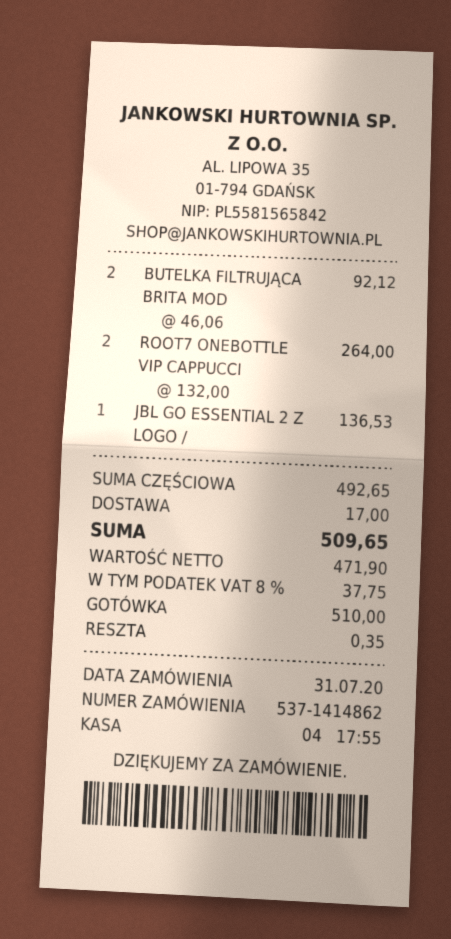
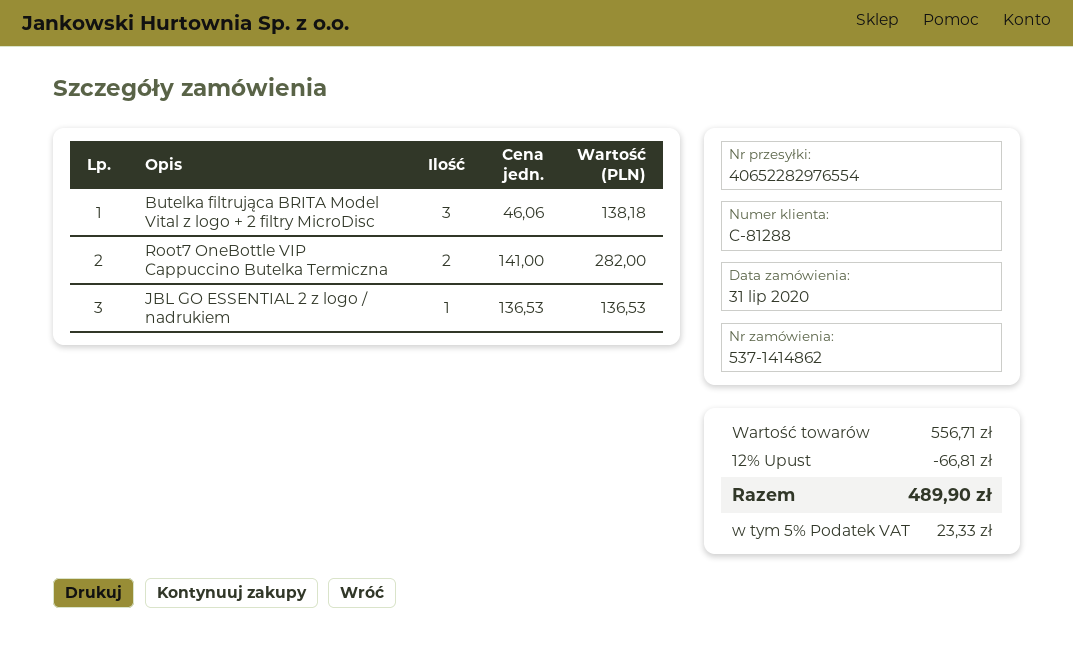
BUTELKA FILTRUJĄCA BRITA MOD: 2 x 46.06 = 92.12 -> 3 x 46.06 = 138.18
ROOT7 ONEBOTTLE VIP CAPPUCCI: 2 x 132.00 = 264.00 -> 2 x 141.00 = 282.00
subtotal: 492.65 -> 556.71
discount: none -> 12% = 66.81
shipping: 17.00 -> none
tax: 8% = 37.75 -> 5% = 23.33
total: 509.65 -> 489.90

